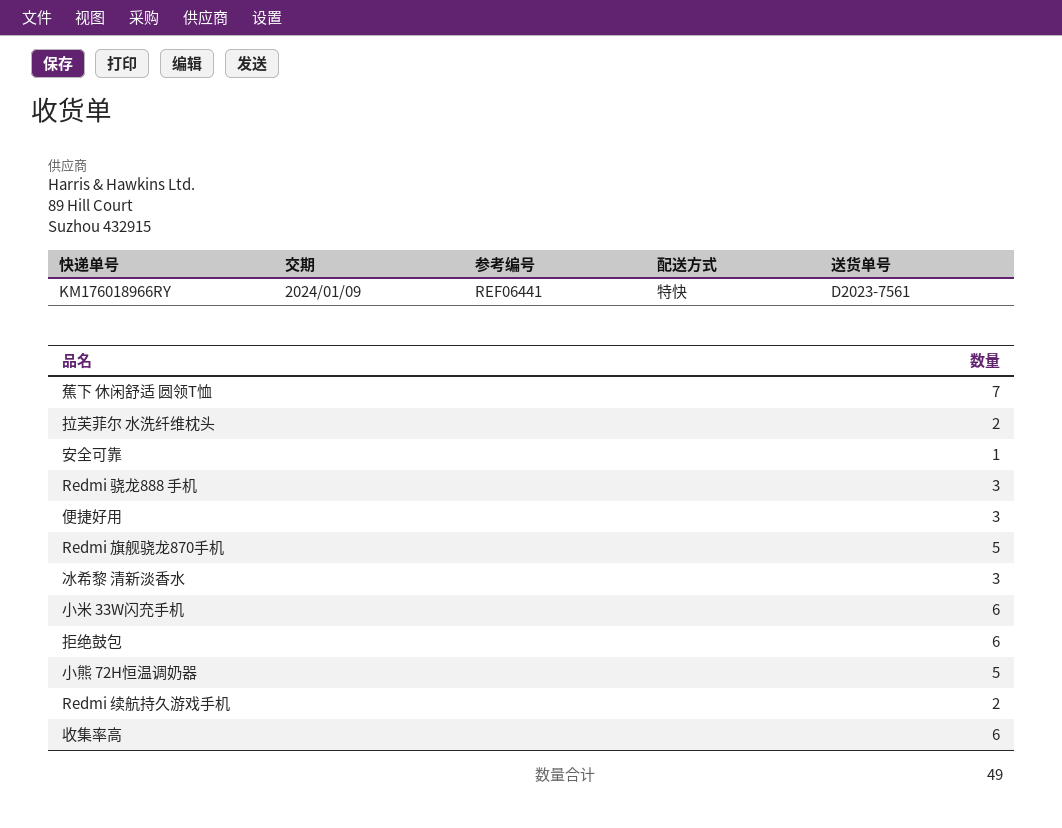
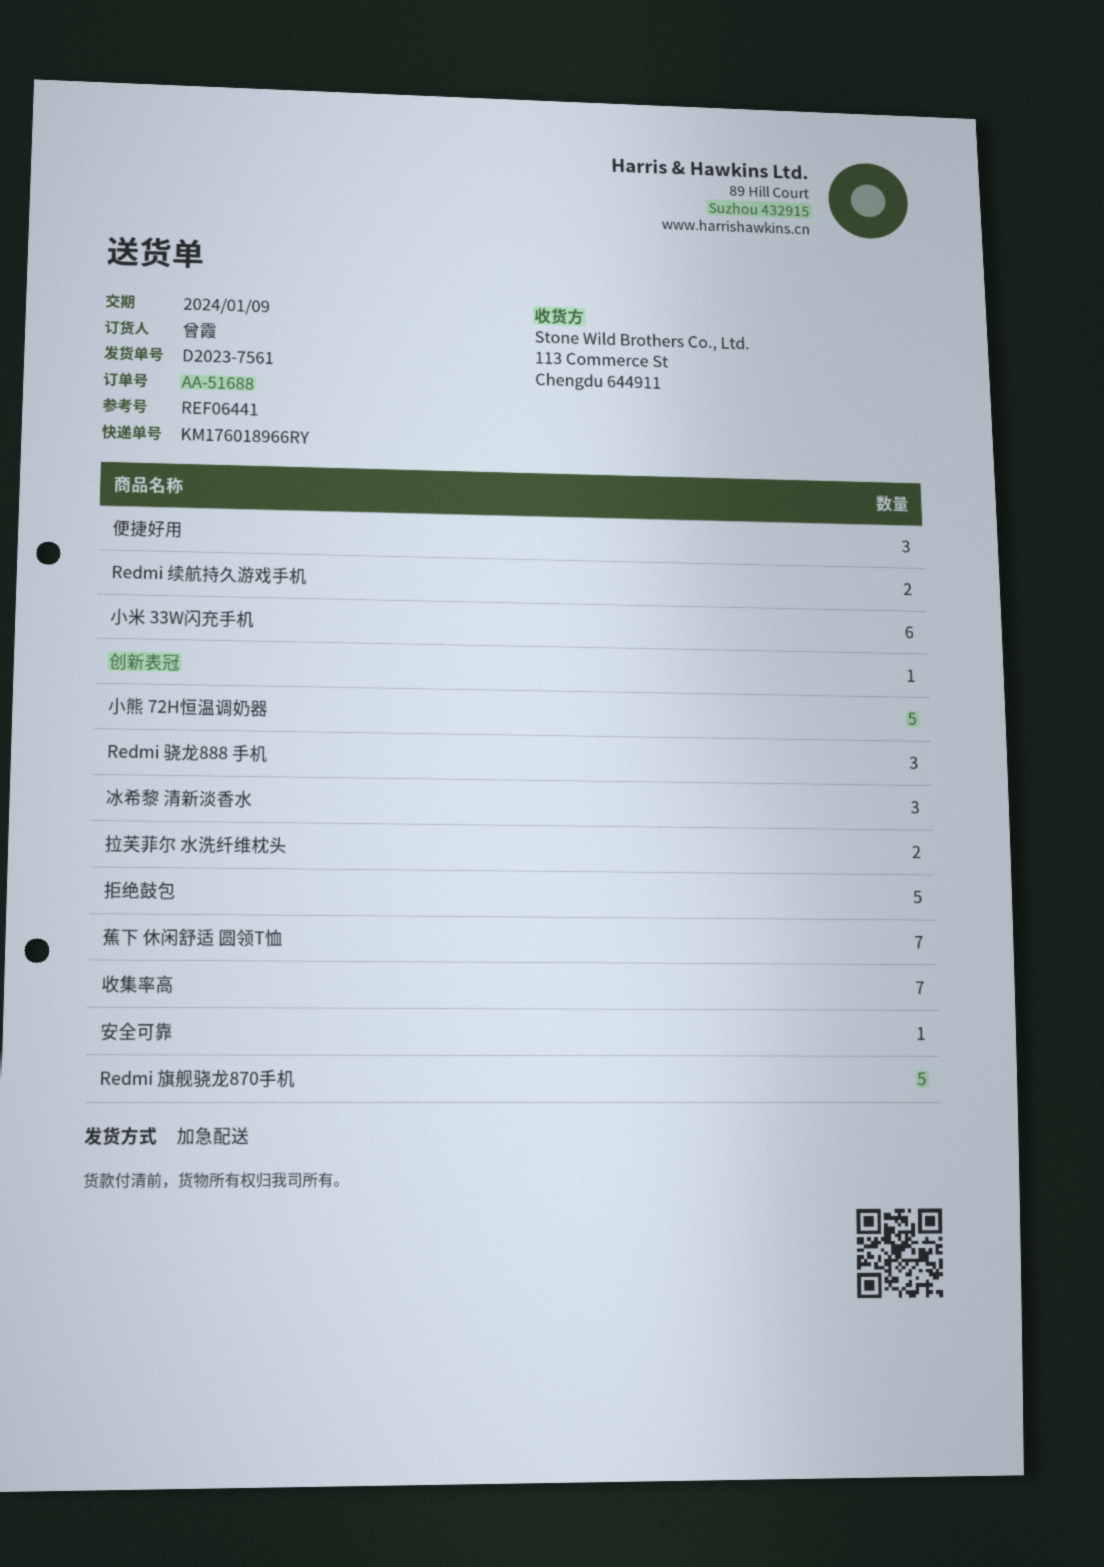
拒绝鼓包: 6 -> 5
收集率高: 6 -> 7
创新表冠: none -> 1

